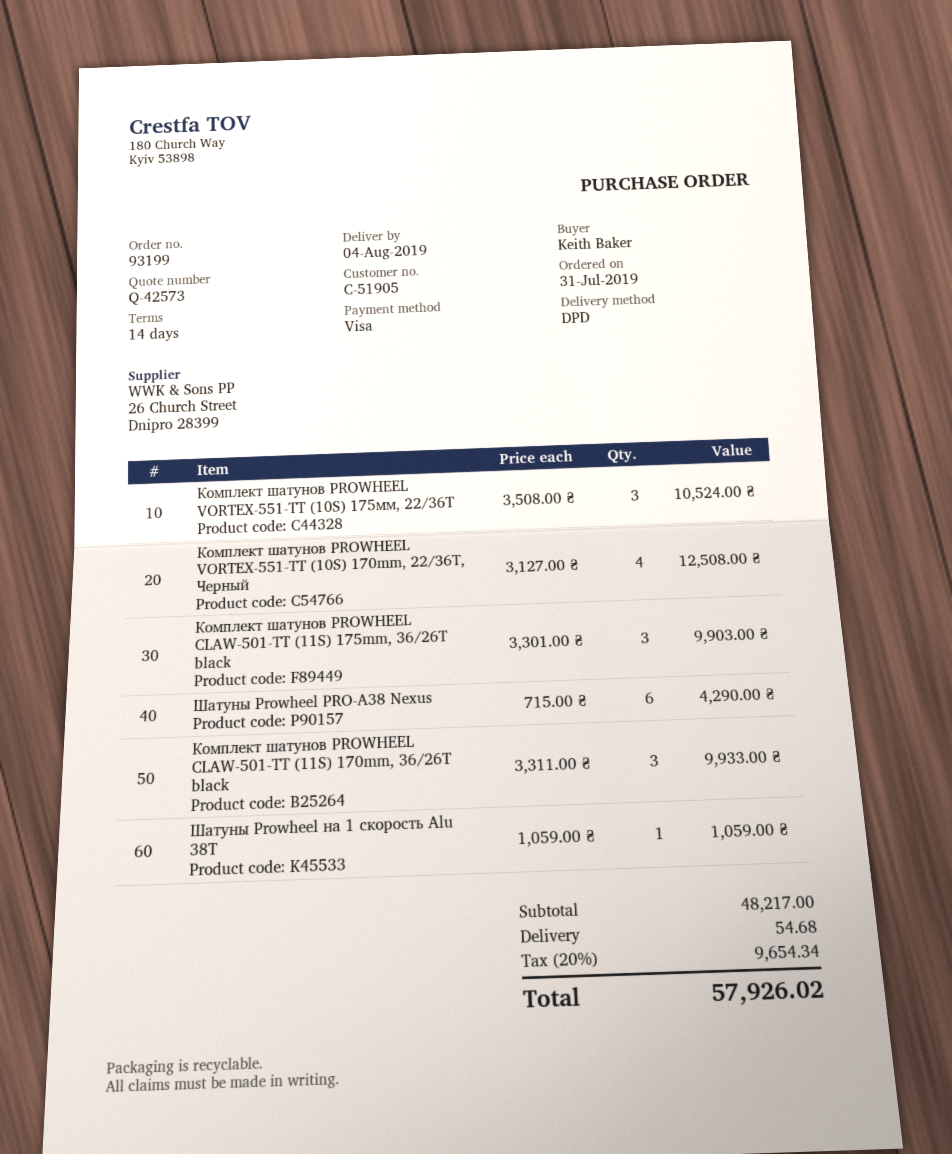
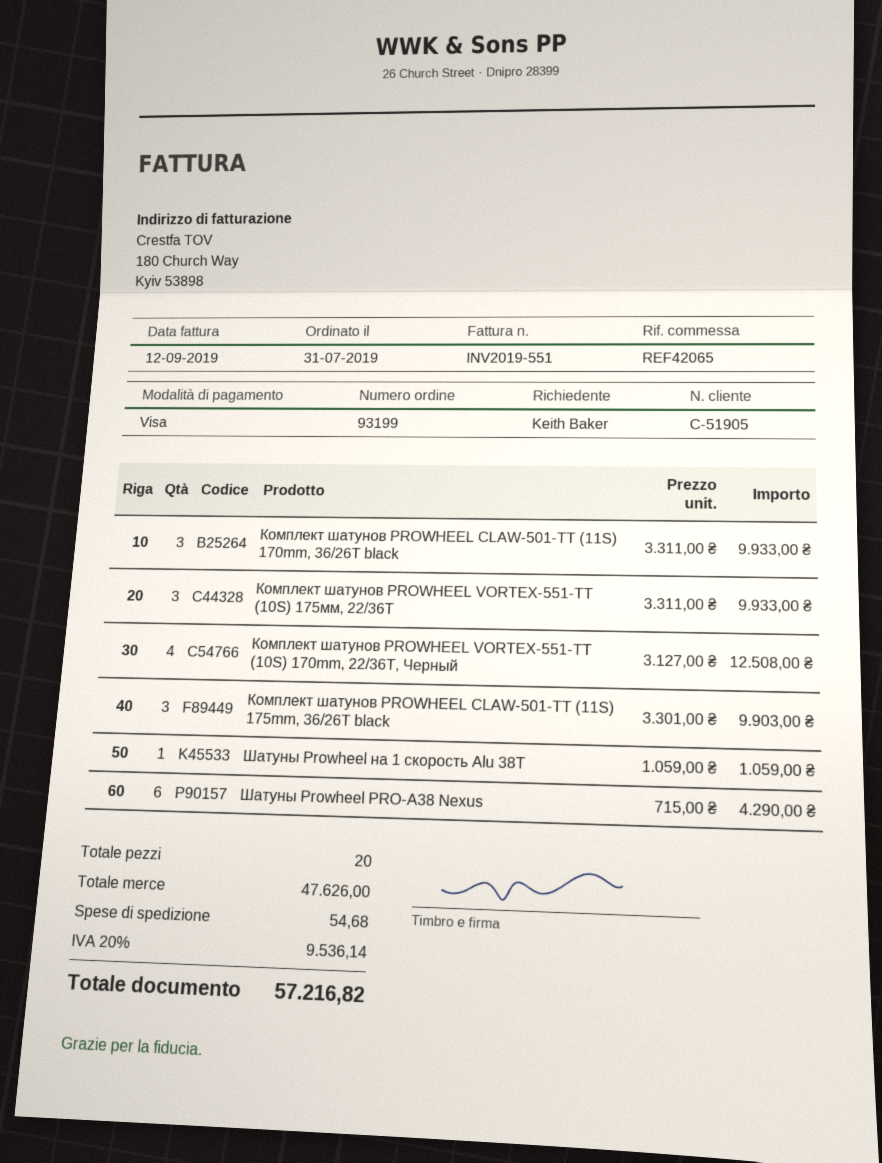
Комплект шатунов PROWHEEL VORTEX-551-TT (10S) 175мм, 22/36T: 3 x 3508.00 = 10524.00 -> 3 x 3311.00 = 9933.00
subtotal: 48217.00 -> 47626.00
tax: 20% = 9654.34 -> 20% = 9536.14
total: 57926.02 -> 57216.82

